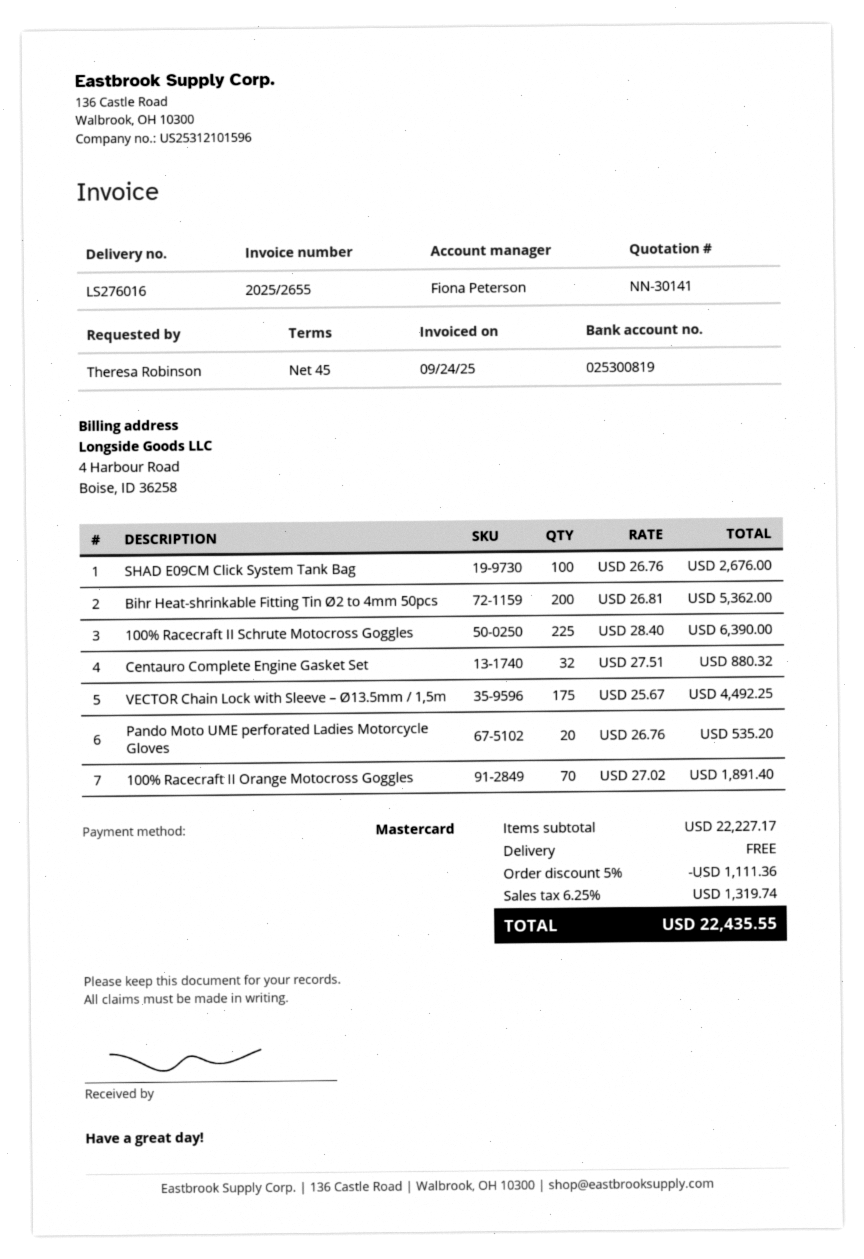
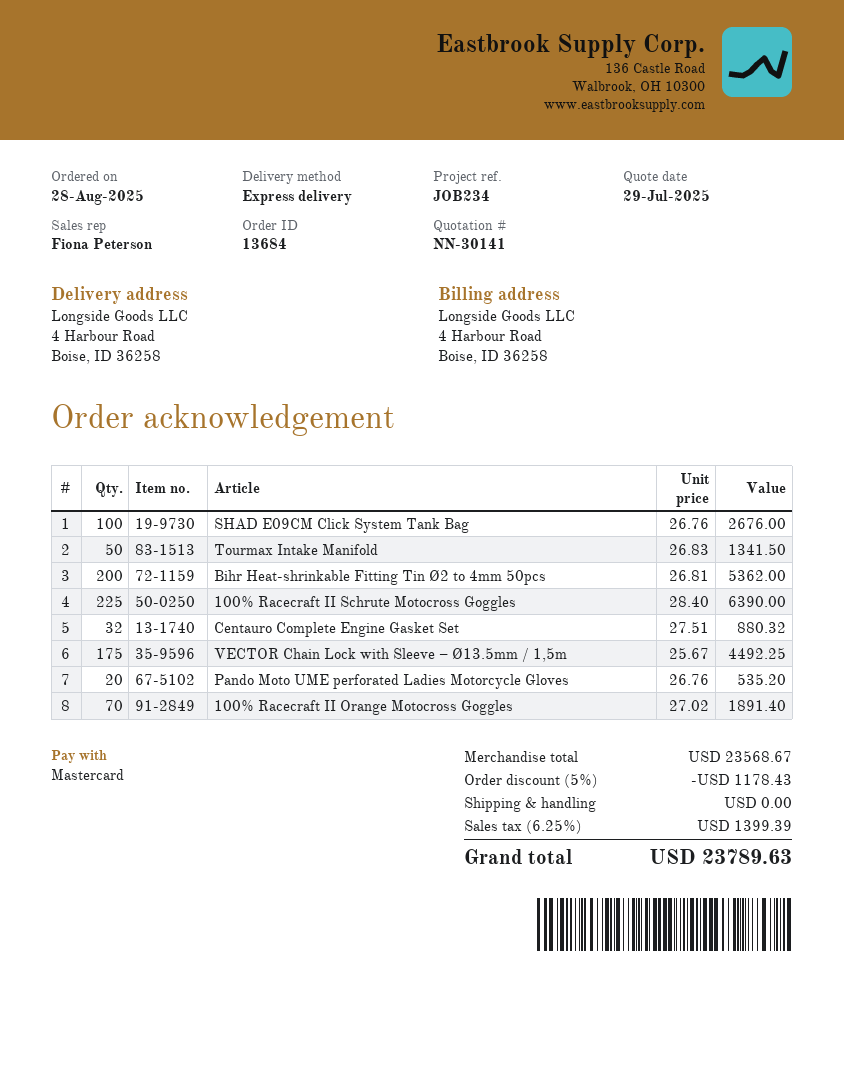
Tourmax Intake Manifold: none -> 50 x 26.83 = 1341.50
subtotal: 22227.17 -> 23568.67
discount: 5% = 1111.36 -> 5% = 1178.43
tax: 6.25% = 1319.74 -> 6.25% = 1399.39
total: 22435.55 -> 23789.63

